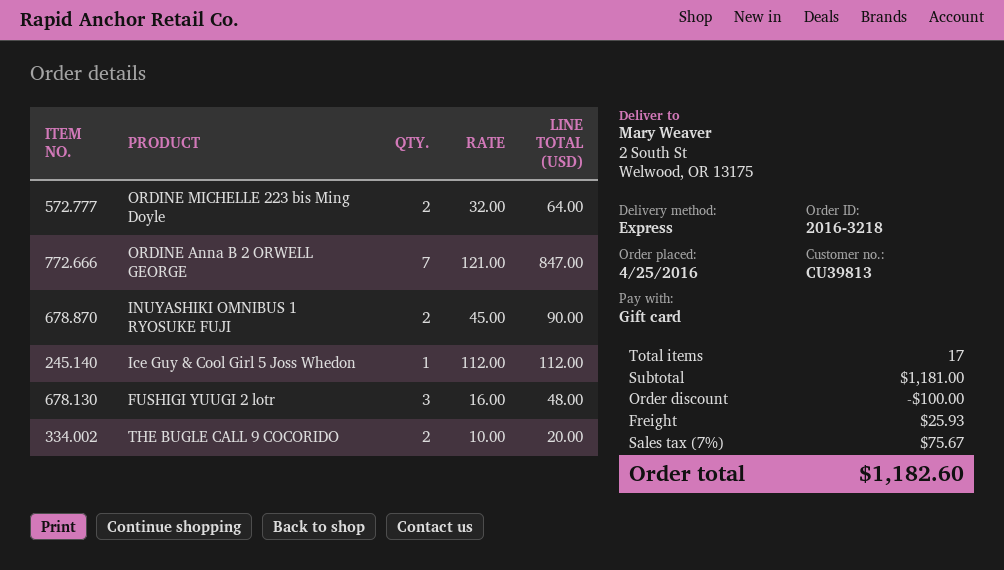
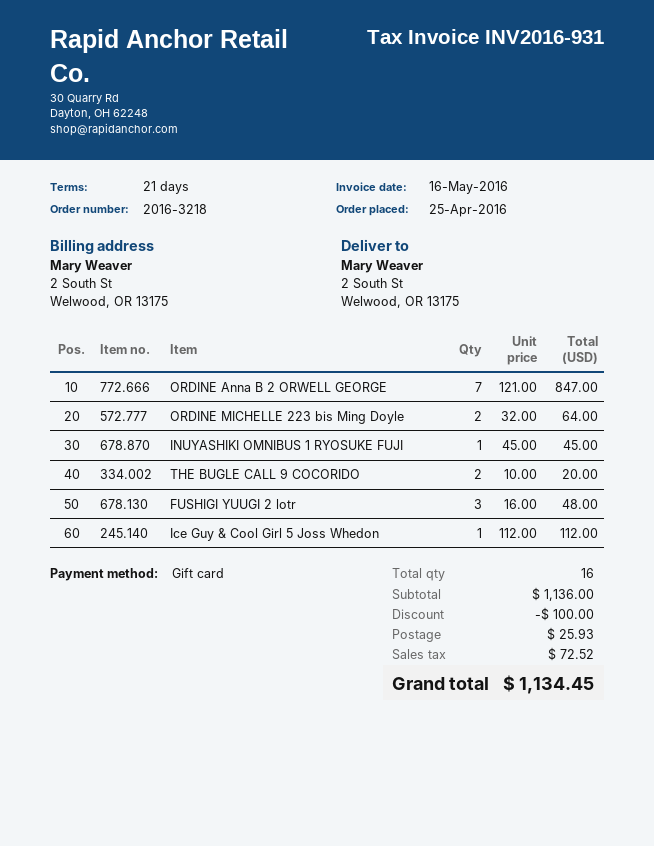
INUYASHIKI OMNIBUS 1 RYOSUKE FUJI: 2 x 45.00 = 90.00 -> 1 x 45.00 = 45.00
total quantity: 17 -> 16
subtotal: 1181.00 -> 1136.00
tax: 75.67 -> 72.52
total: 1182.60 -> 1134.45

